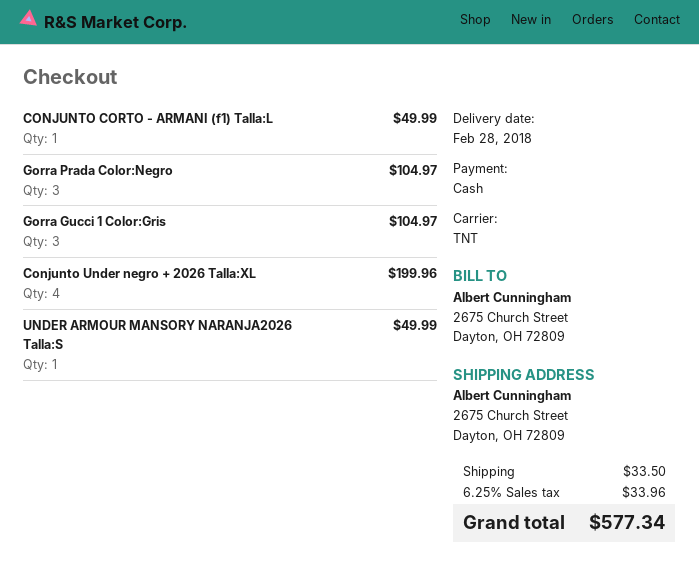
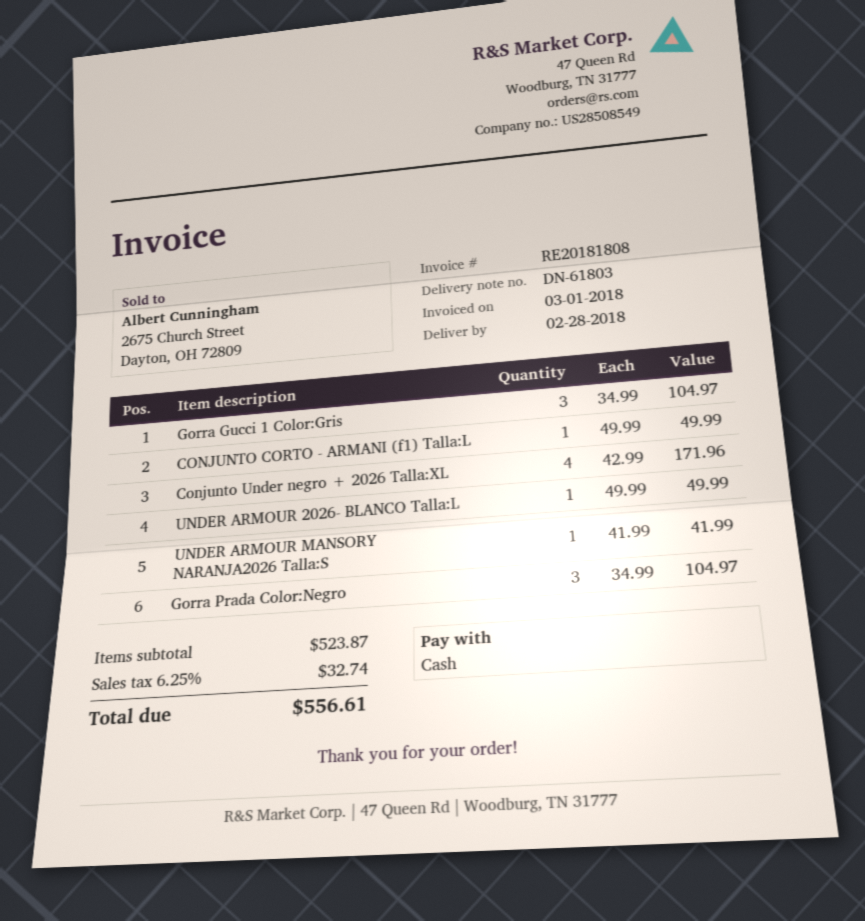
Conjunto Under negro + 2026 Talla:XL: 4 for 199.96 -> 4 for 171.96
UNDER ARMOUR MANSORY NARANJA2026 Talla:S: 1 for 49.99 -> 1 for 41.99
UNDER ARMOUR 2026- BLANCO Talla:L: none -> 1 for 49.99
shipping: 33.50 -> none
tax: 6.25% = 33.96 -> 6.25% = 32.74
total: 577.34 -> 556.61

